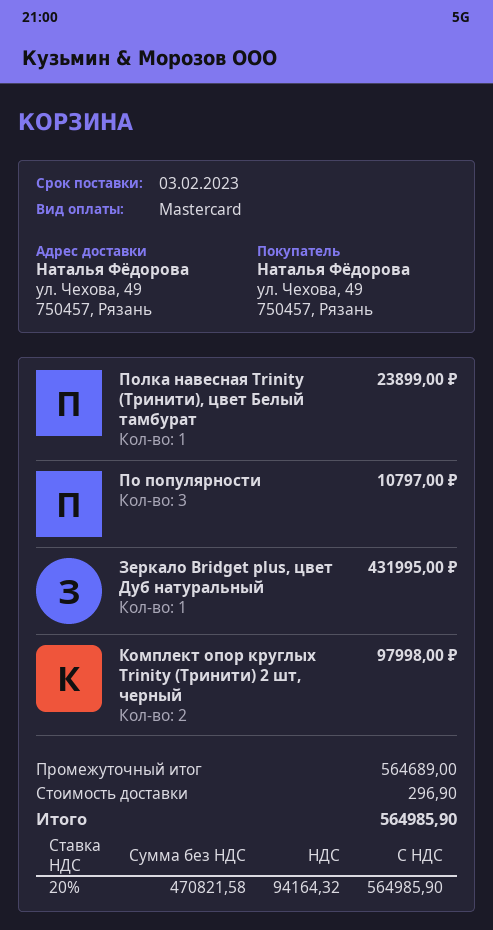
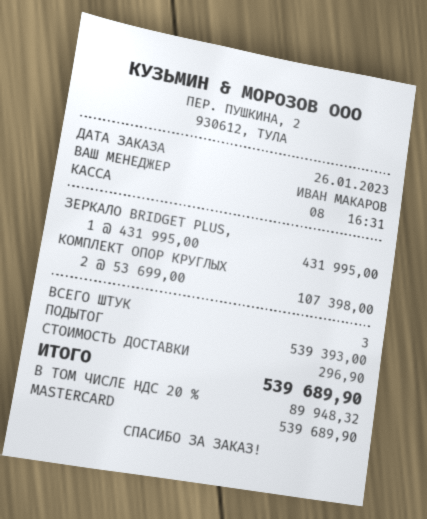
Полка навесная Trinity (Тринити), цвет Белый тамбурат: 1 for 23899.00 -> none
По популярности: 3 for 10797.00 -> none
Комплект опор круглых Trinity (Тринити) 2 шт, черный: 2 for 97998.00 -> 2 for 107398.00
subtotal: 564689.00 -> 539393.00
tax: 20% = 94164.32 -> 20% = 89948.32
total: 564985.90 -> 539689.90

